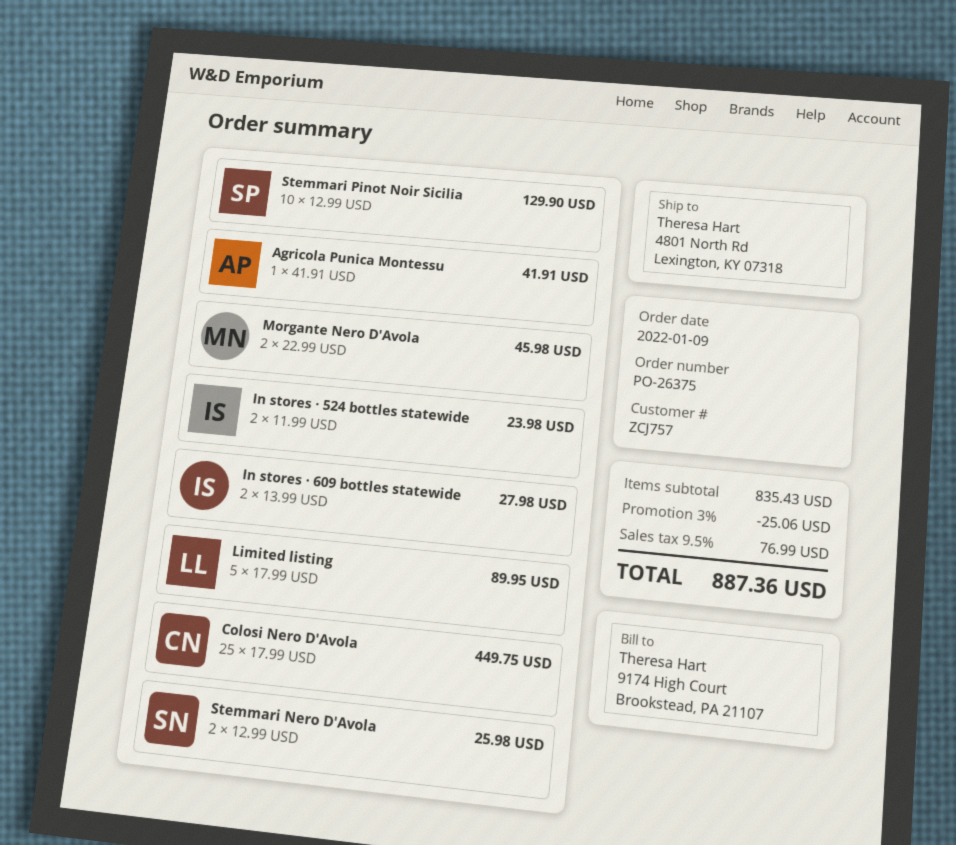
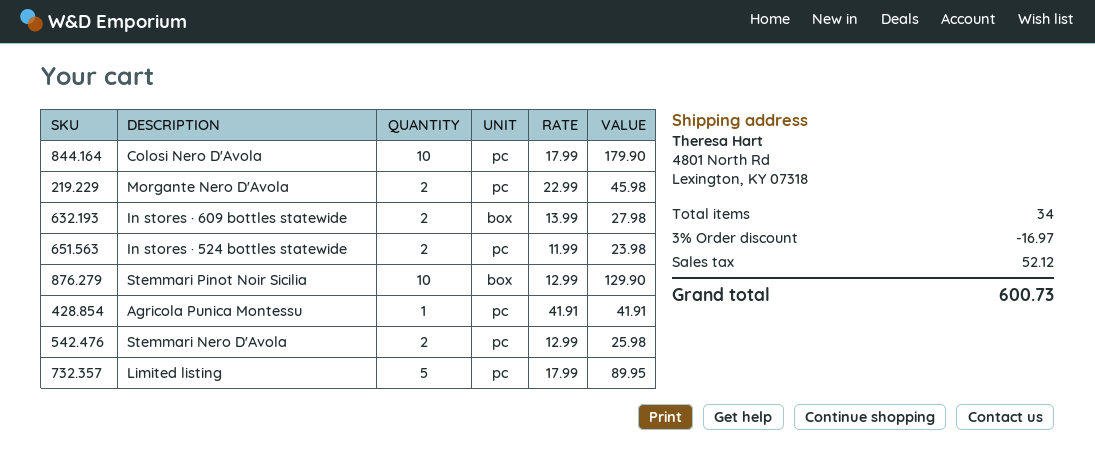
Colosi Nero D'Avola: 25 x 17.99 = 449.75 -> 10 x 17.99 = 179.90
discount: 3% = 25.06 -> 3% = 16.97
tax: 76.99 -> 52.12
total: 887.36 -> 600.73

